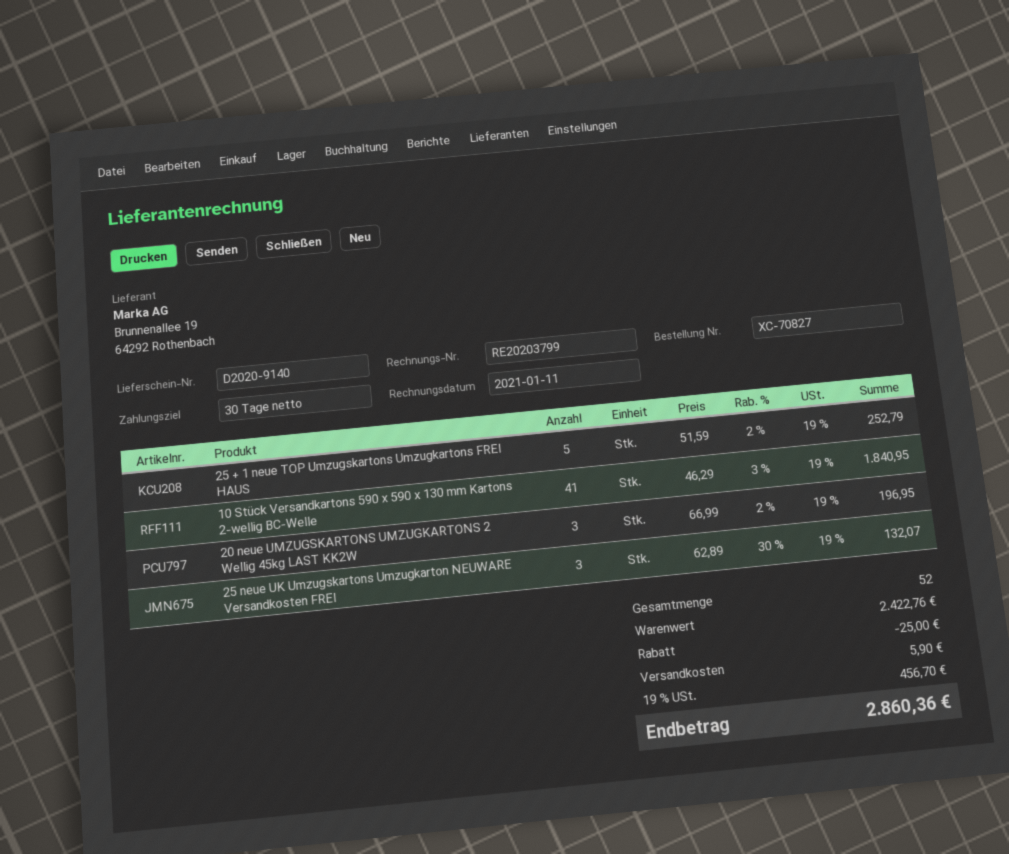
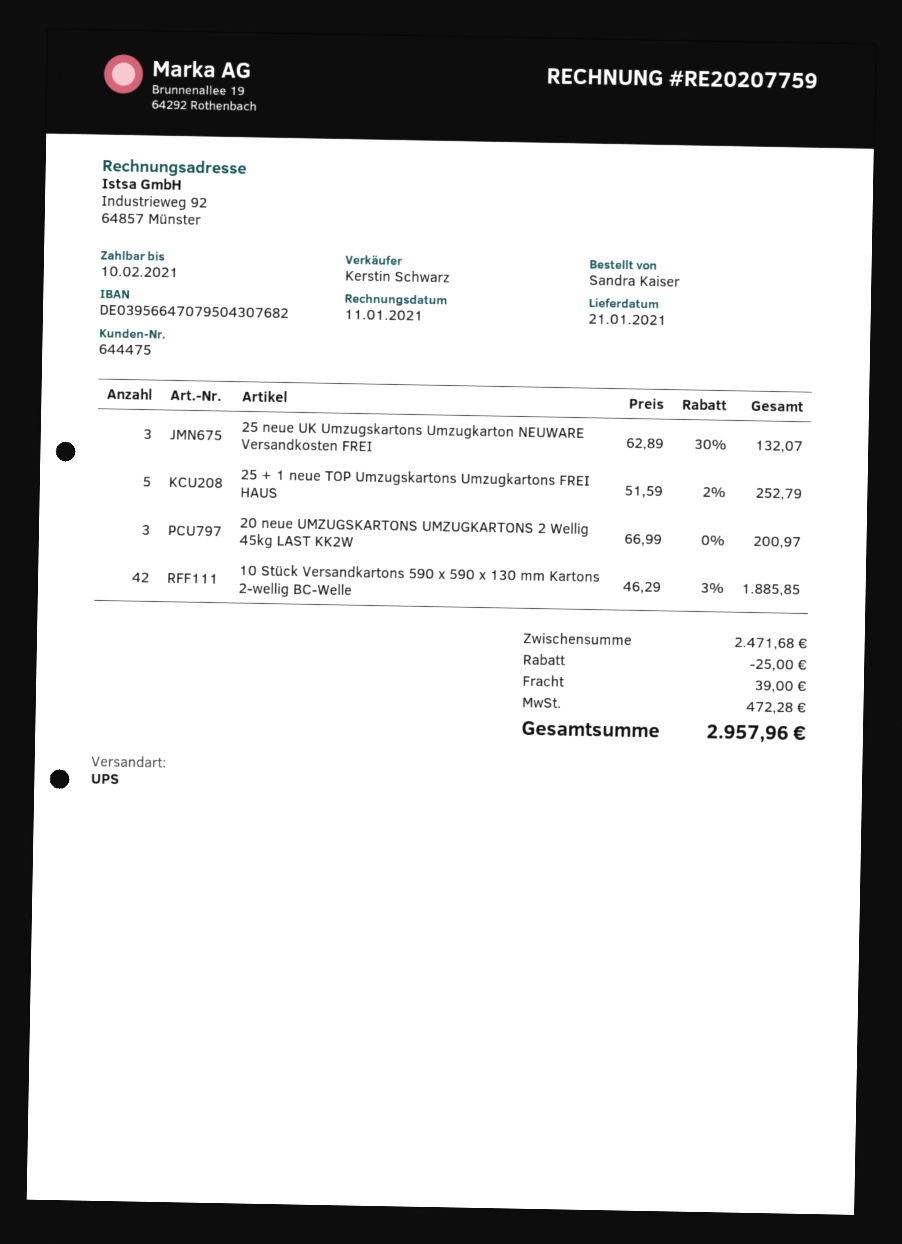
invoice number: RE20203799 -> RE20207759
10 Stück Versandkartons 590 x 590 x 130 mm Kartons 2-wellig BC-Welle: 41 x 46.29 - 3% = 1840.95 -> 42 x 46.29 - 3% = 1885.85
20 neue UMZUGSKARTONS UMZUGKARTONS 2 Wellig 45kg LAST KK2W: 3 x 66.99 - 2% = 196.95 -> 3 x 66.99 = 200.97
subtotal: 2422.76 -> 2471.68
shipping: 5.90 -> 39.00
tax: 456.70 -> 472.28
total: 2860.36 -> 2957.96

